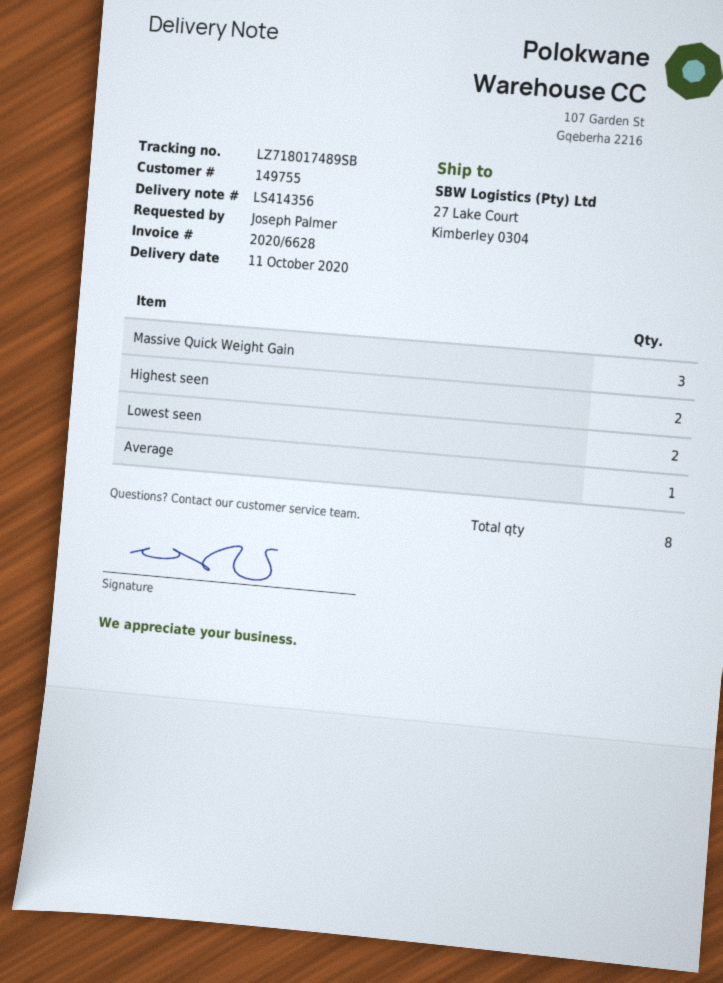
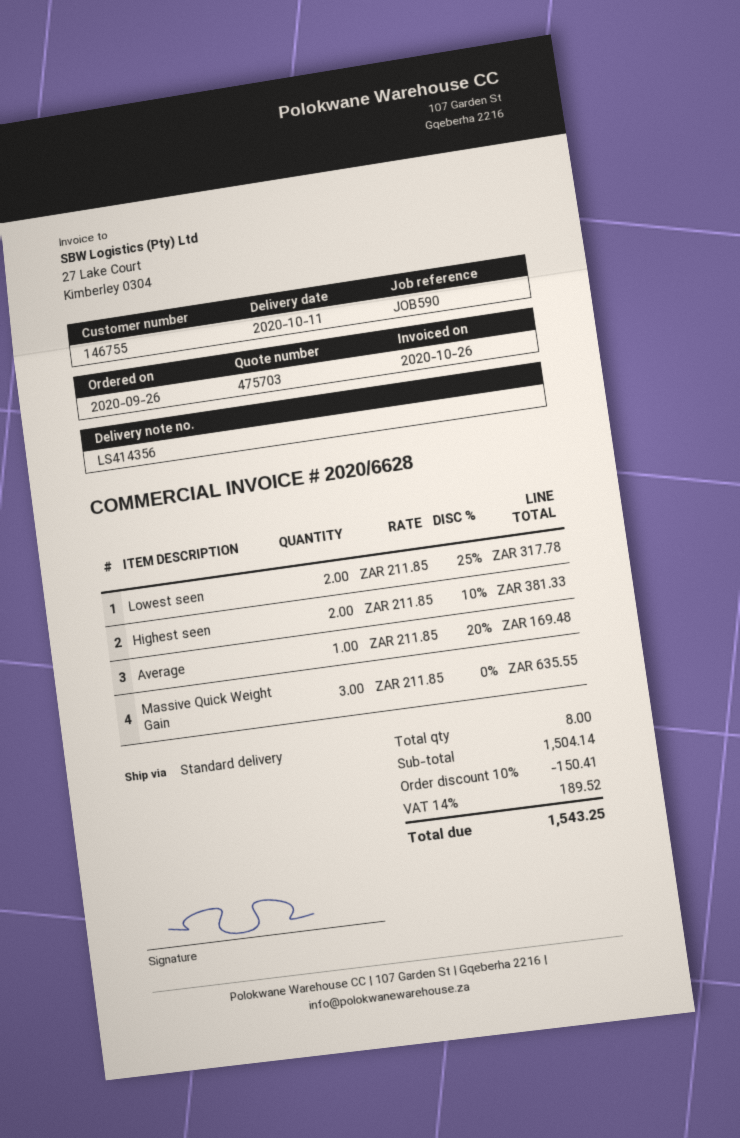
customer number: 149755 -> 146755

